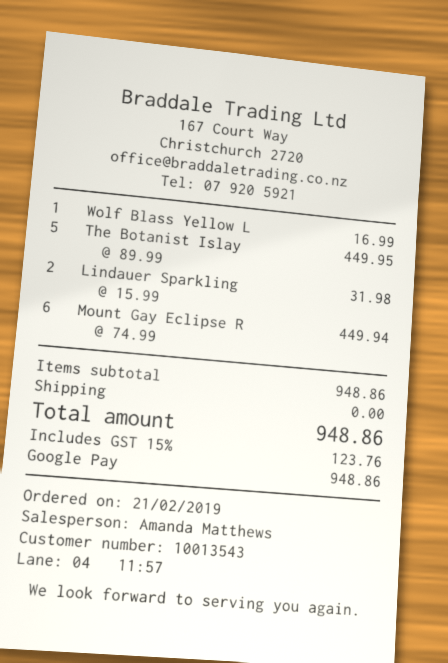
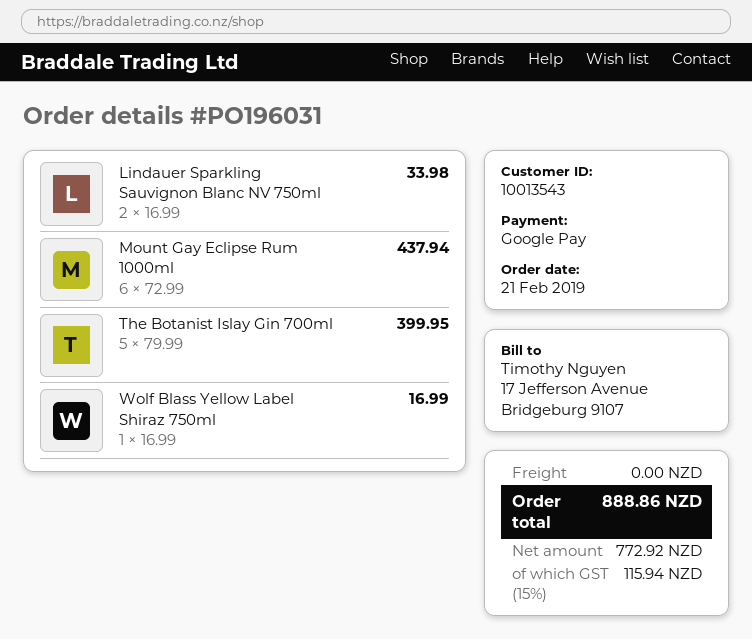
The Botanist Islay: 5 x 89.99 = 449.95 -> 5 x 79.99 = 399.95
Lindauer Sparkling: 2 x 15.99 = 31.98 -> 2 x 16.99 = 33.98
Mount Gay Eclipse R: 6 x 74.99 = 449.94 -> 6 x 72.99 = 437.94
tax: 15% = 123.76 -> 15% = 115.94
total: 948.86 -> 888.86

